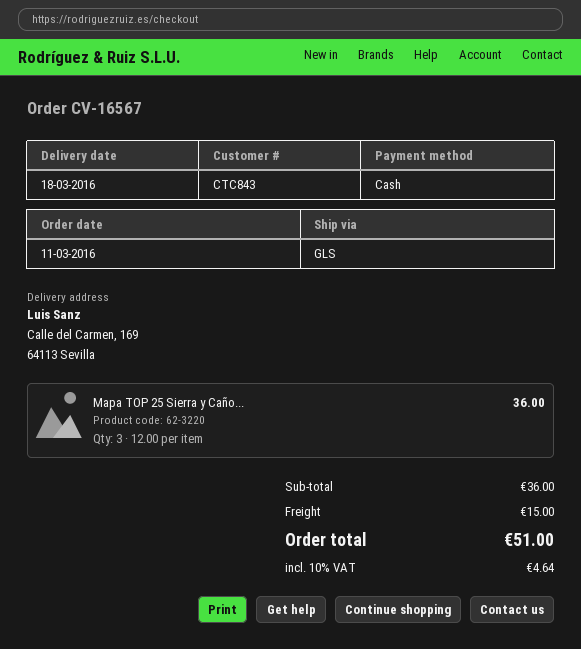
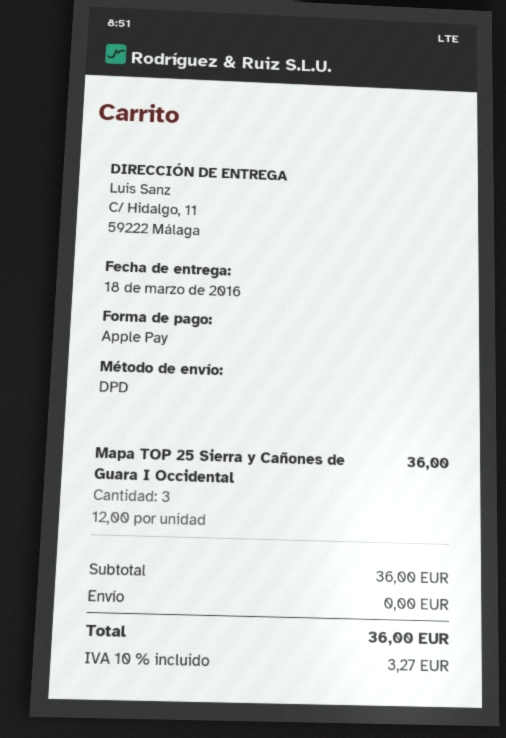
payment method: cash -> Apple Pay
shipping method: GLS -> DPD
ship to: Calle del Carmen, 169, 64113 Sevilla -> C/ Hidalgo, 11, 59222 Málaga
shipping: 15.00 -> 0.00
tax: 10% = 4.64 -> 10% = 3.27
total: 51.00 -> 36.00

